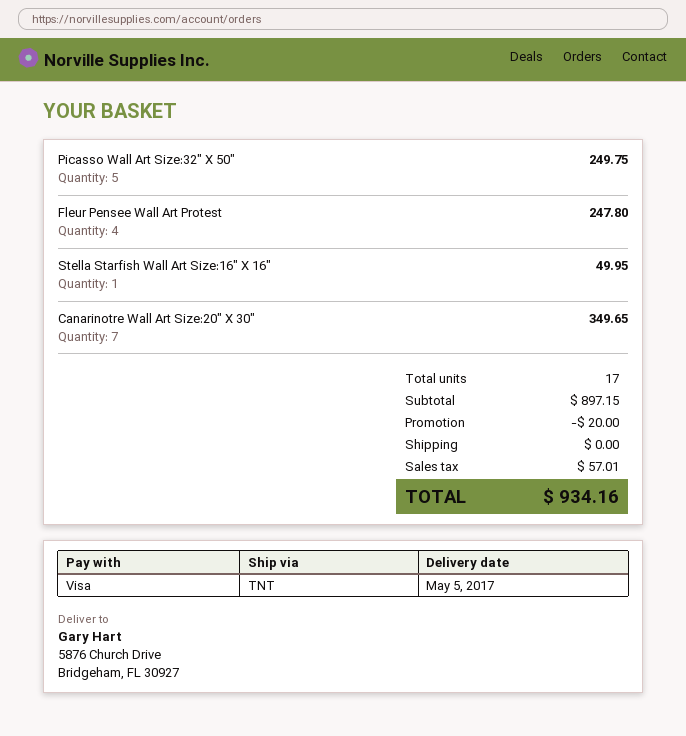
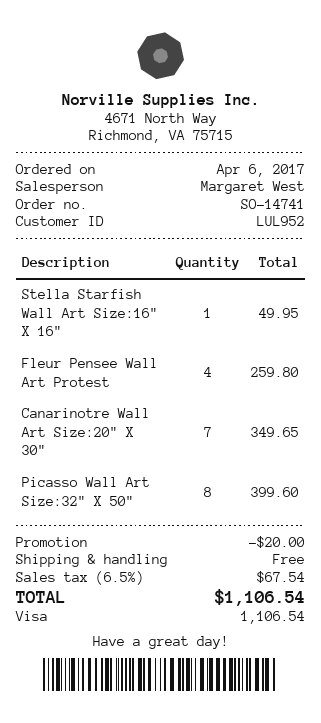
Picasso Wall Art Size:32" X 50": 5 for 249.75 -> 8 for 399.60
Fleur Pensee Wall Art Protest: 4 for 247.80 -> 4 for 259.80
tax: 57.01 -> 67.54
total: 934.16 -> 1106.54

